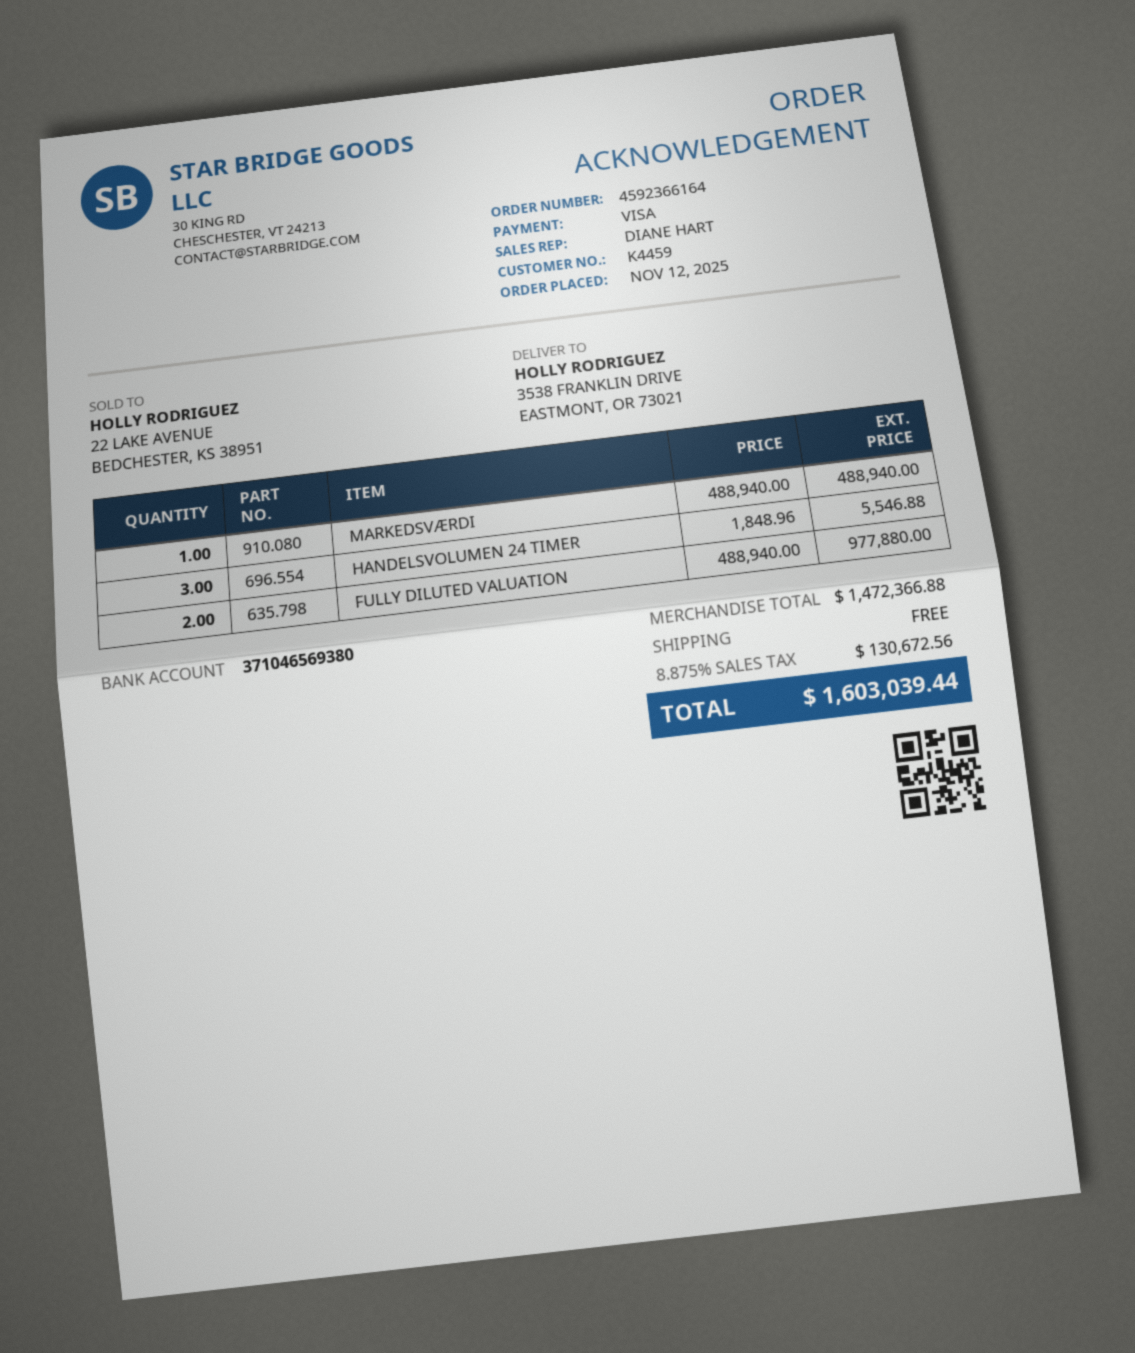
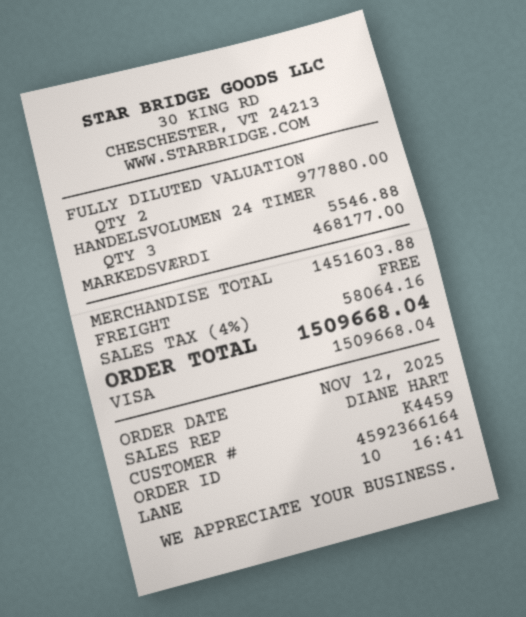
MARKEDSVÆRDI: 1 for 488940.00 -> 1 for 468177.00
subtotal: 1472366.88 -> 1451603.88
tax: 8.875% = 130672.56 -> 4% = 58064.16
total: 1603039.44 -> 1509668.04

